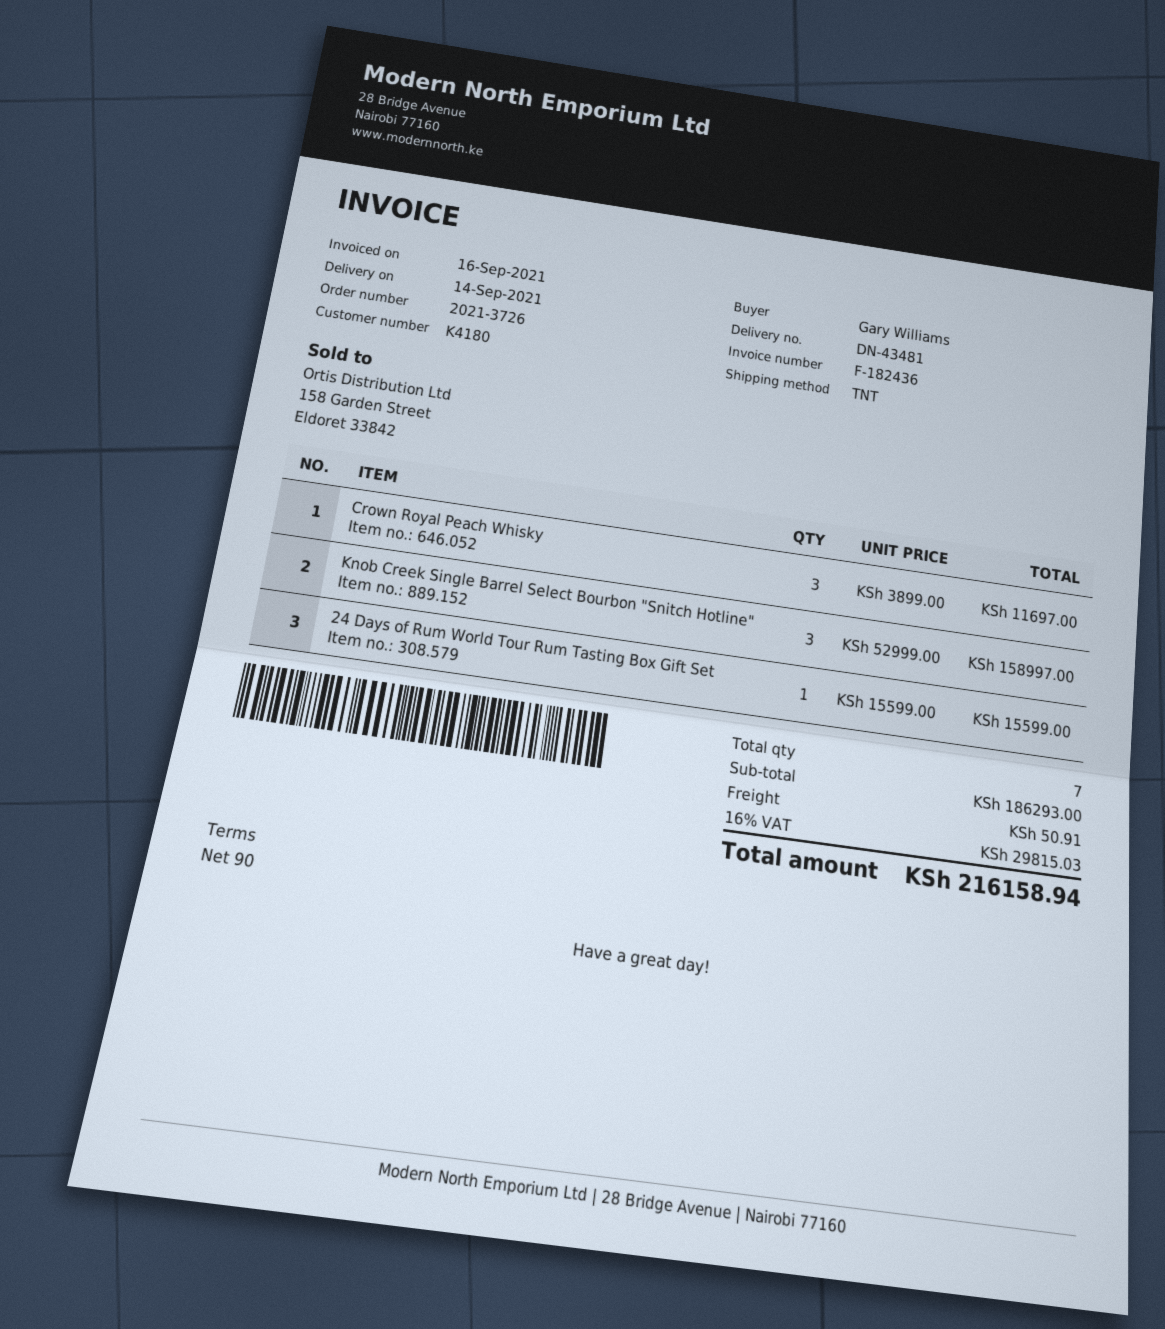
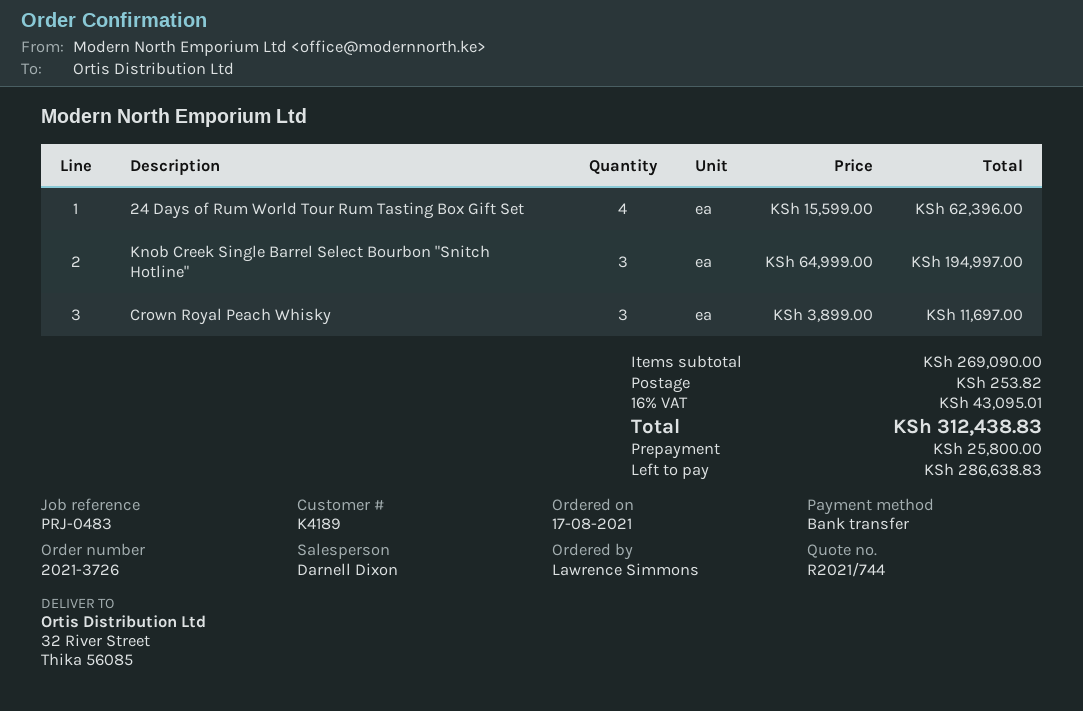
customer number: K4180 -> K4189
ordered by: Gary Williams -> Lawrence Simmons
Knob Creek Single Barrel Select Bourbon "Snitch Hotline": 3 x 52999.00 = 158997.00 -> 3 x 64999.00 = 194997.00
24 Days of Rum World Tour Rum Tasting Box Gift Set: 1 x 15599.00 = 15599.00 -> 4 x 15599.00 = 62396.00
subtotal: 186293.00 -> 269090.00
shipping: 50.91 -> 253.82
tax: 16% = 29815.03 -> 16% = 43095.01
total: 216158.94 -> 312438.83

